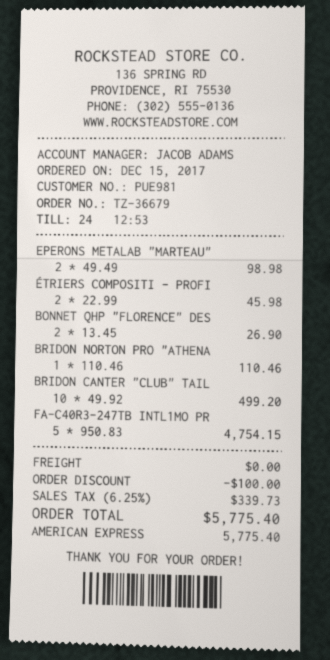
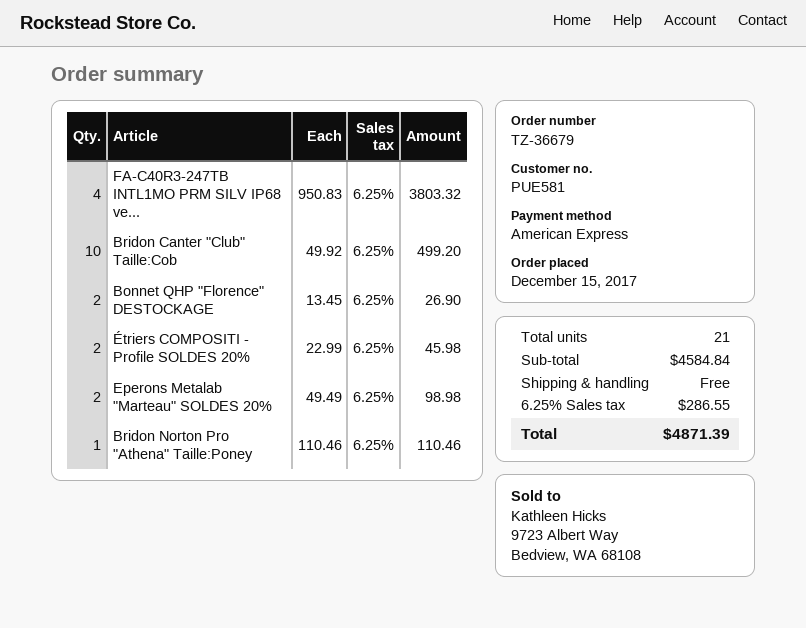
customer number: PUE981 -> PUE581
FA-C40R3-247TB INTL1MO PR: 5 x 950.83 = 4754.15 -> 4 x 950.83 = 3803.32
discount: 100.00 -> none
tax: 6.25% = 339.73 -> 6.25% = 286.55
total: 5775.40 -> 4871.39

